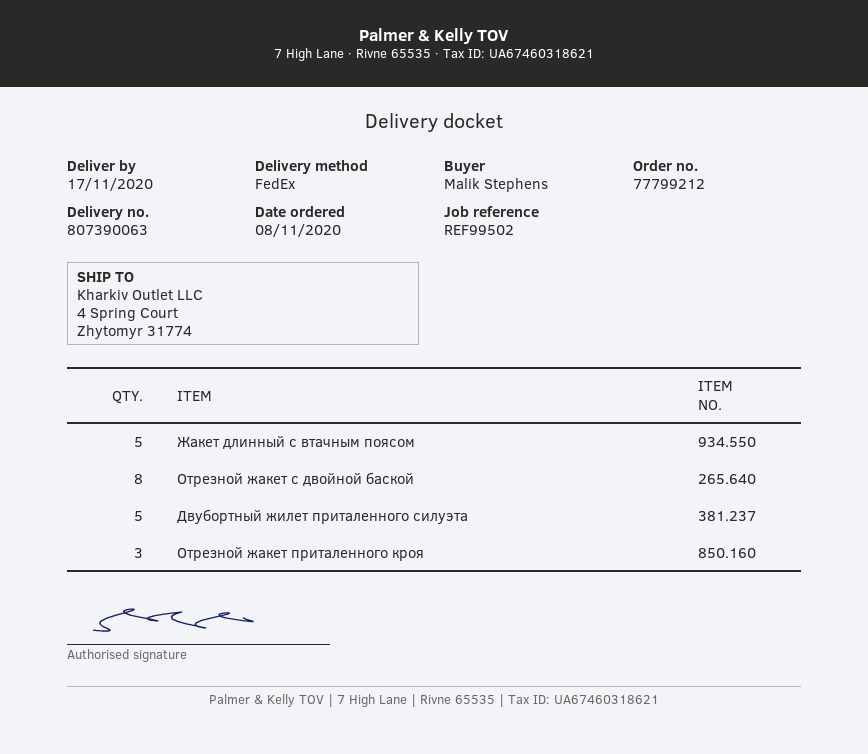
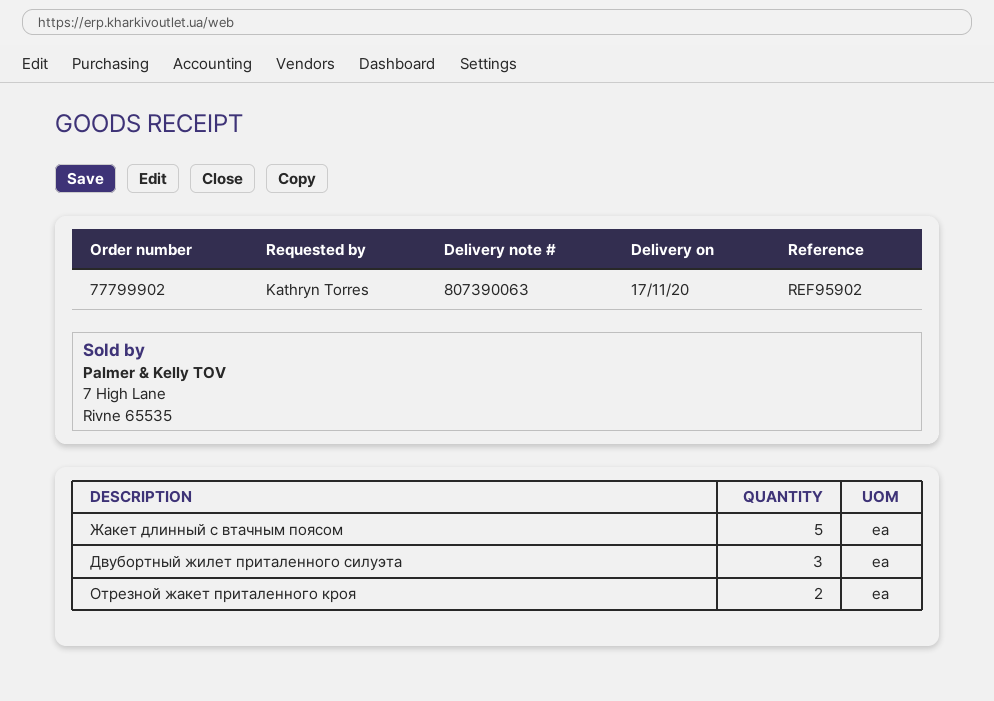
order number: 77799212 -> 77799902
reference: REF99502 -> REF95902
ordered by: Malik Stephens -> Kathryn Torres
Отрезной жакет с двойной баской: 8 -> none
Двубортный жилет приталенного силуэта: 5 -> 3
Отрезной жакет приталенного кроя: 3 -> 2

